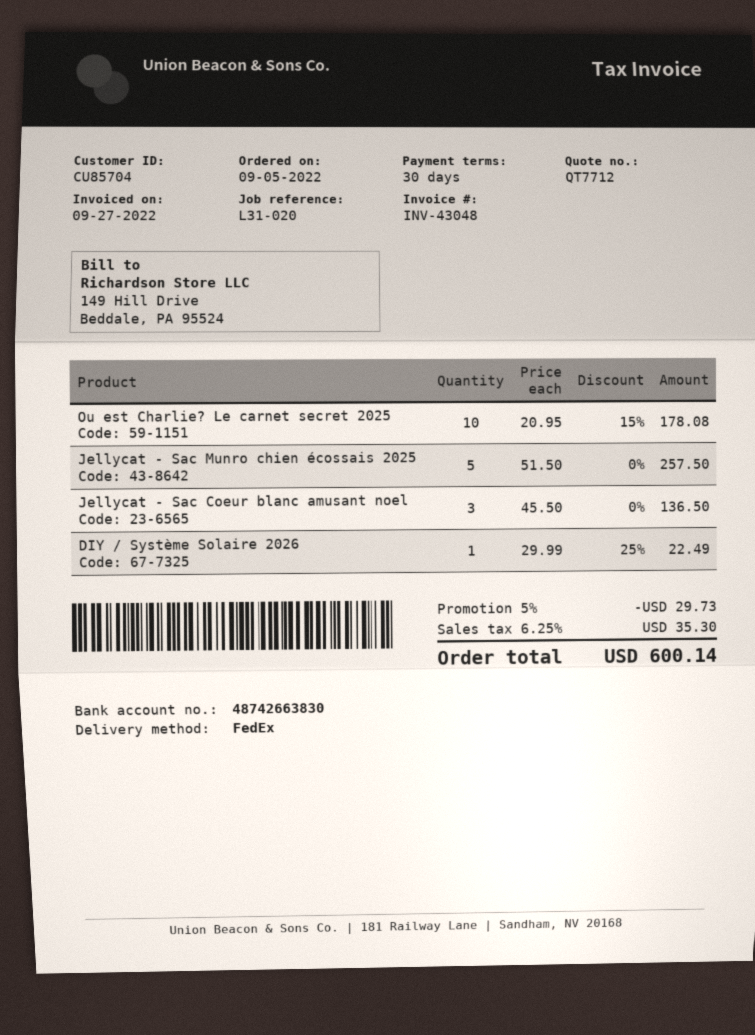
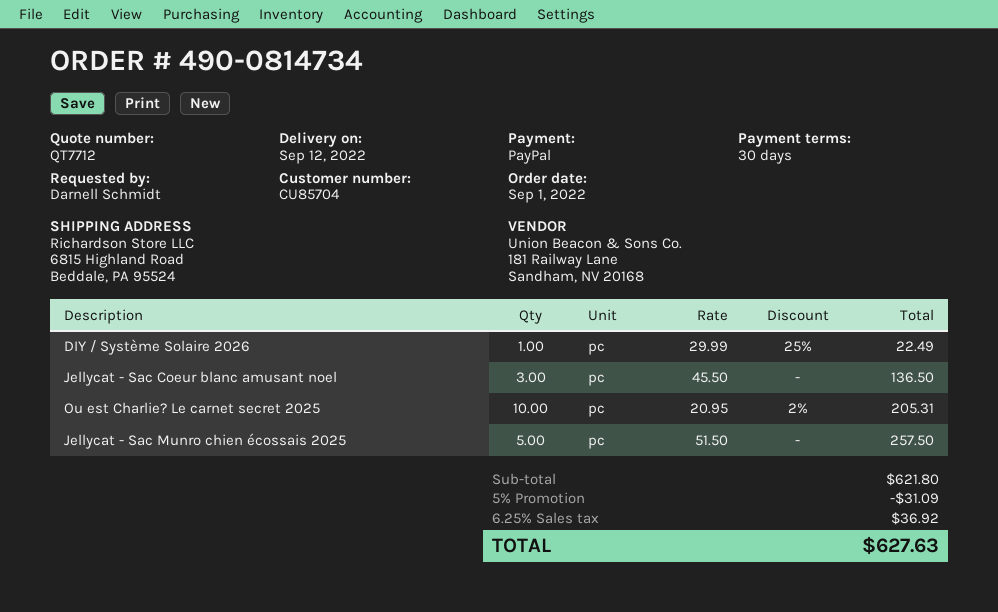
order date: 2022-09-05 -> 2022-09-01
Ou est Charlie? Le carnet secret 2025: 10 x 20.95 - 15% = 178.08 -> 10 x 20.95 - 2% = 205.31
discount: 5% = 29.73 -> 5% = 31.09
tax: 6.25% = 35.30 -> 6.25% = 36.92
total: 600.14 -> 627.63

